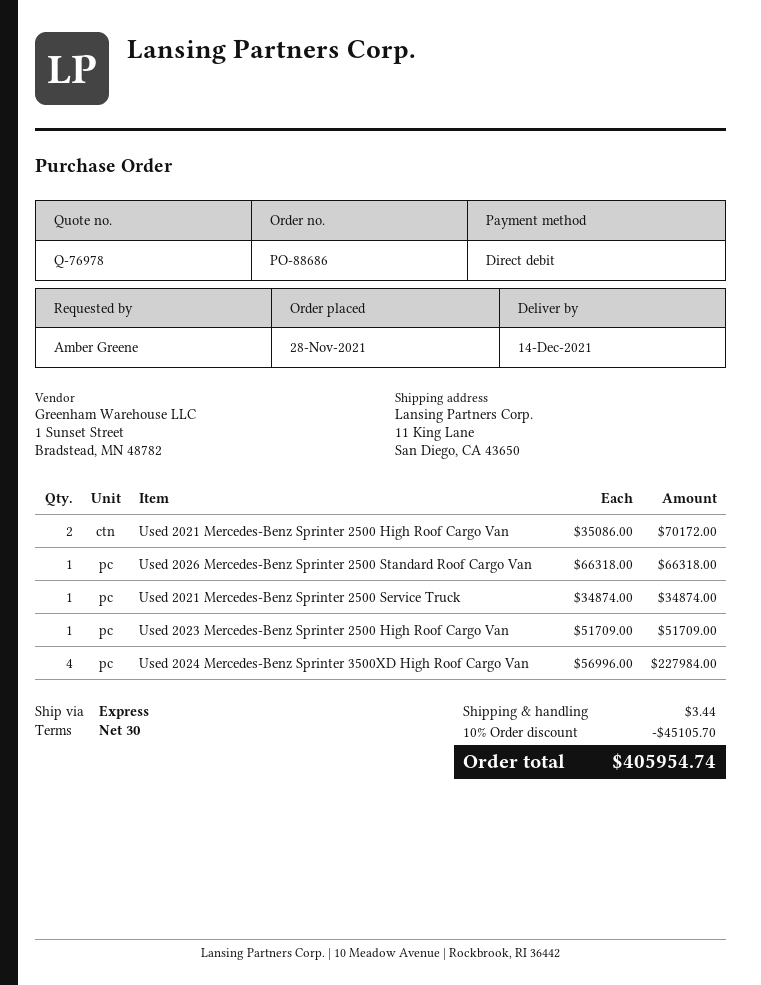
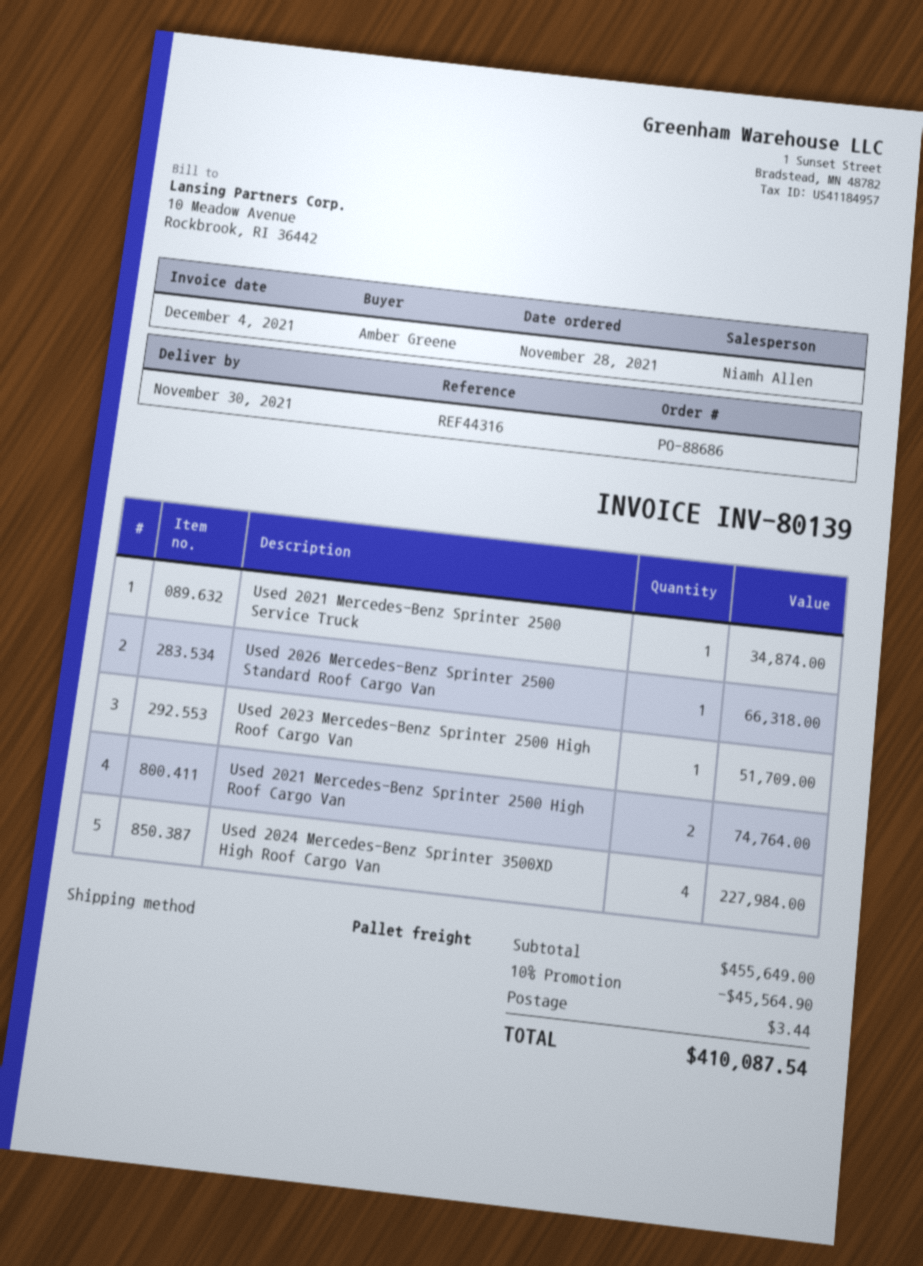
delivery date: 2021-12-14 -> 2021-11-30
shipping method: express -> pallet freight
Used 2021 Mercedes-Benz Sprinter 2500 High Roof Cargo Van: 2 for 70172.00 -> 2 for 74764.00
discount: 10% = 45105.70 -> 10% = 45564.90
total: 405954.74 -> 410087.54

